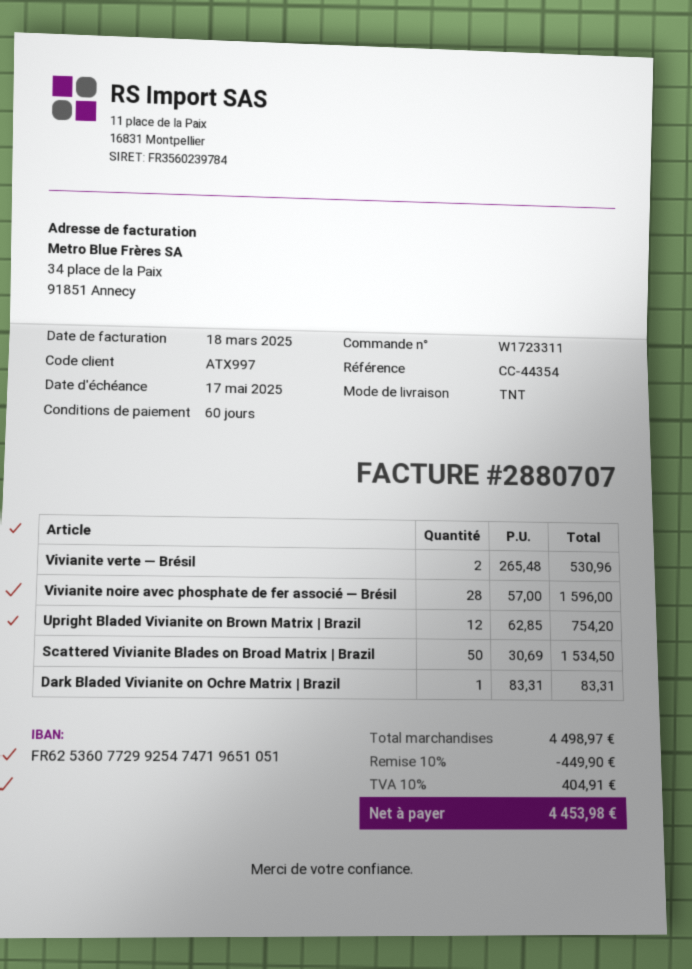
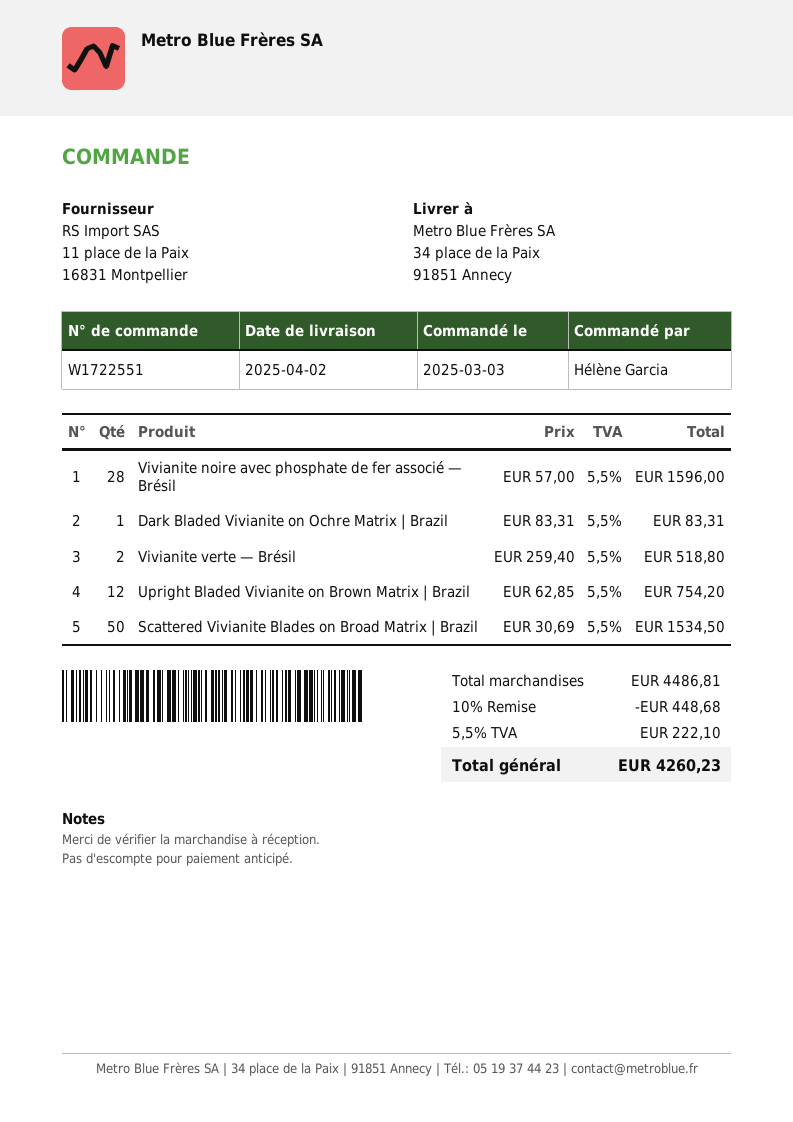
order number: W1723311 -> W1722551
Vivianite verte — Brésil: 2 x 265.48 = 530.96 -> 2 x 259.40 = 518.80
subtotal: 4498.97 -> 4486.81
discount: 10% = 449.90 -> 10% = 448.68
tax: 10% = 404.91 -> 5.5% = 222.10
total: 4453.98 -> 4260.23

